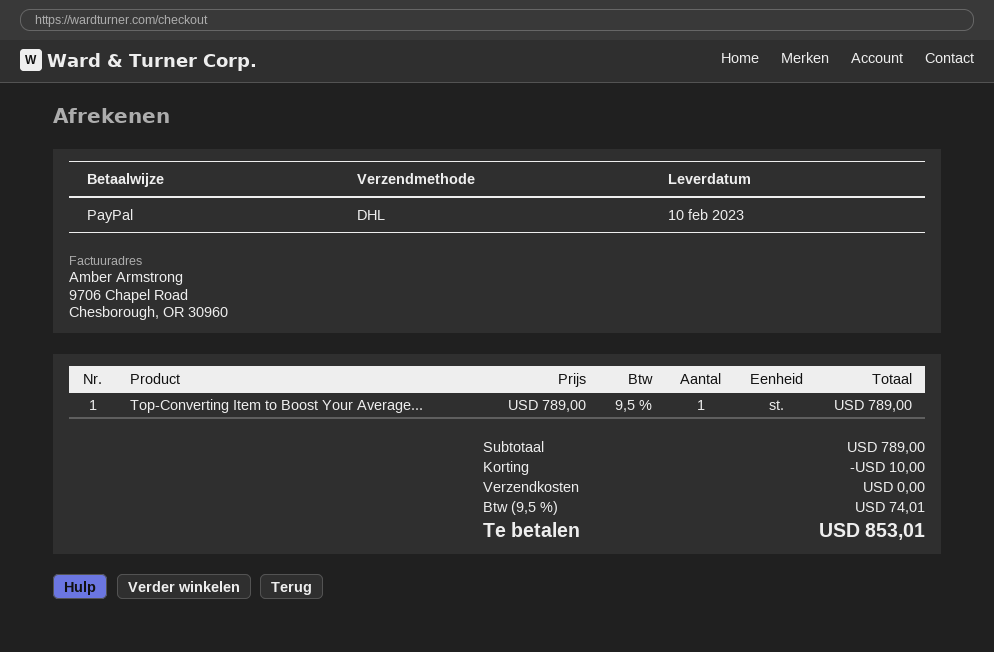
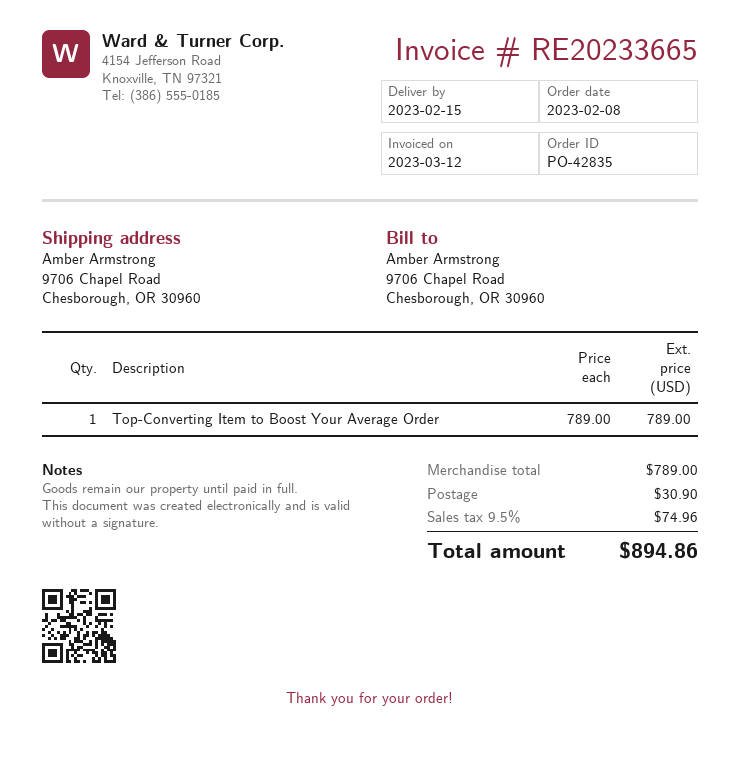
delivery date: 2023-02-10 -> 2023-02-15
discount: 10.00 -> none
shipping: 0.00 -> 30.90
tax: 9.5% = 74.01 -> 9.5% = 74.96
total: 853.01 -> 894.86

